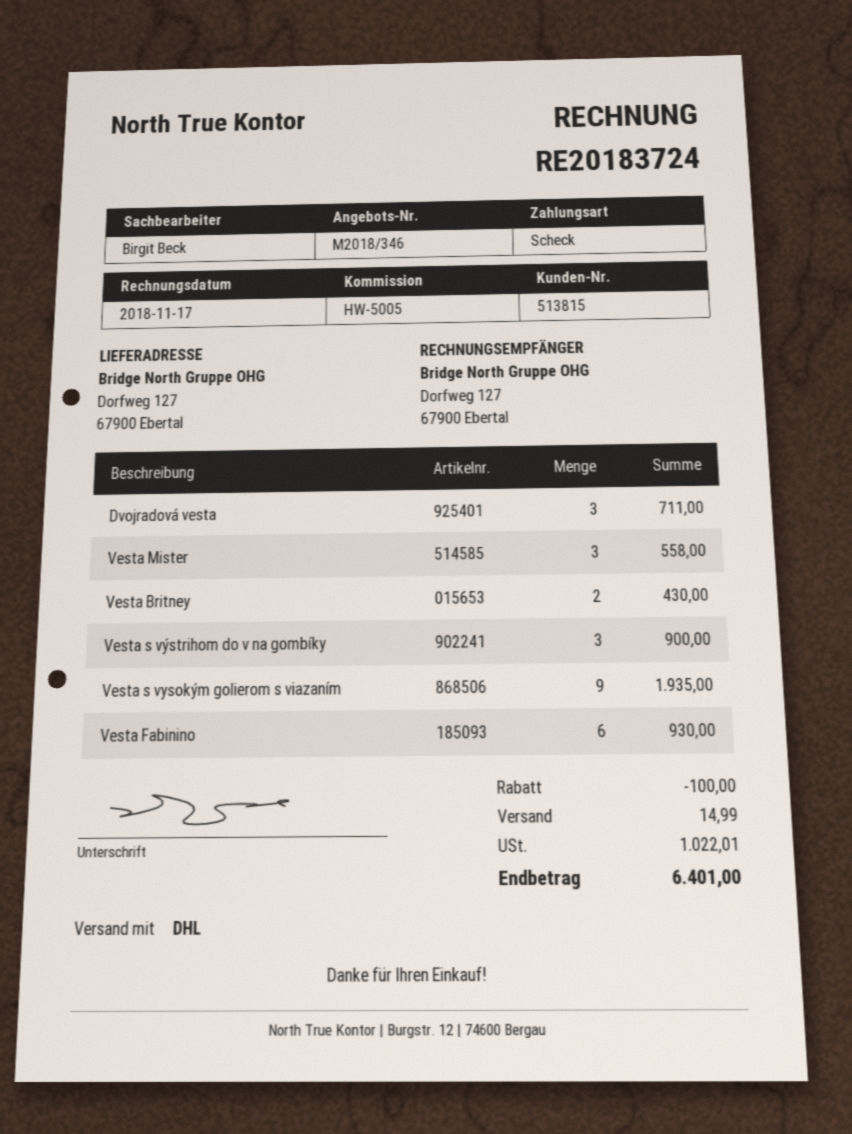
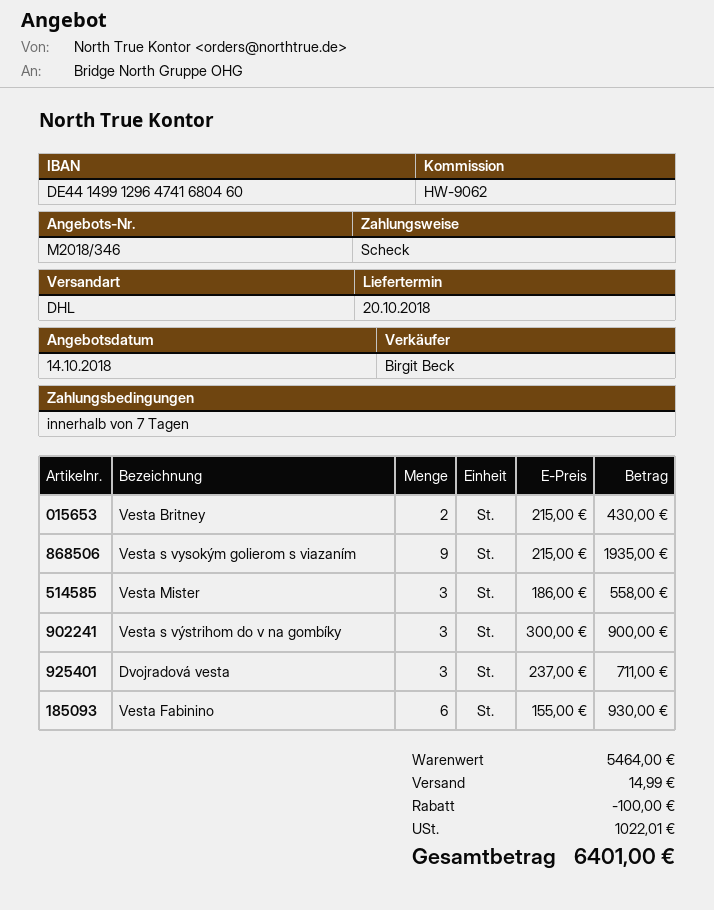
reference: HW-5005 -> HW-9062

